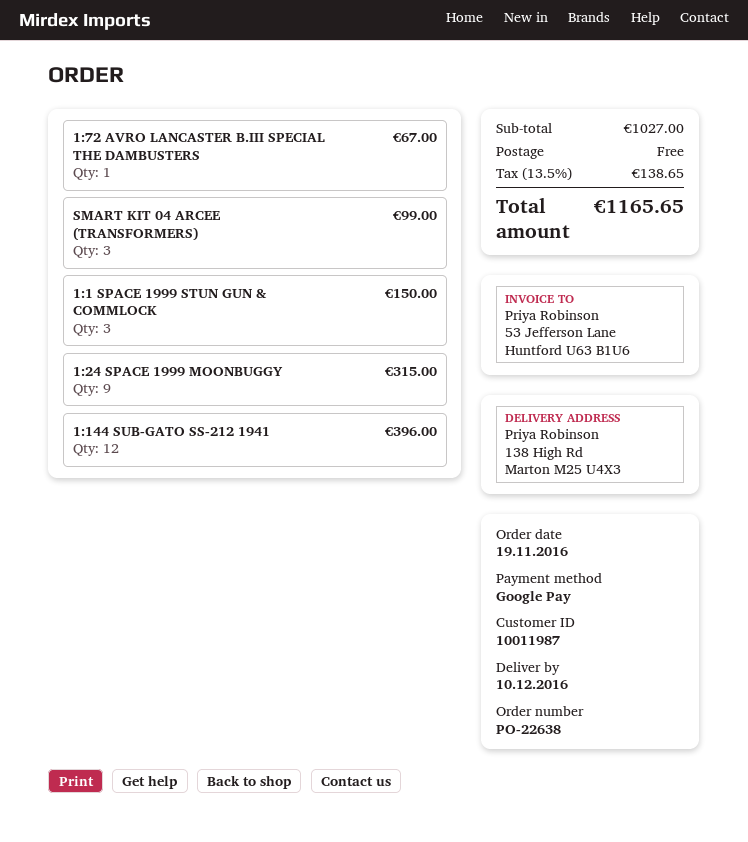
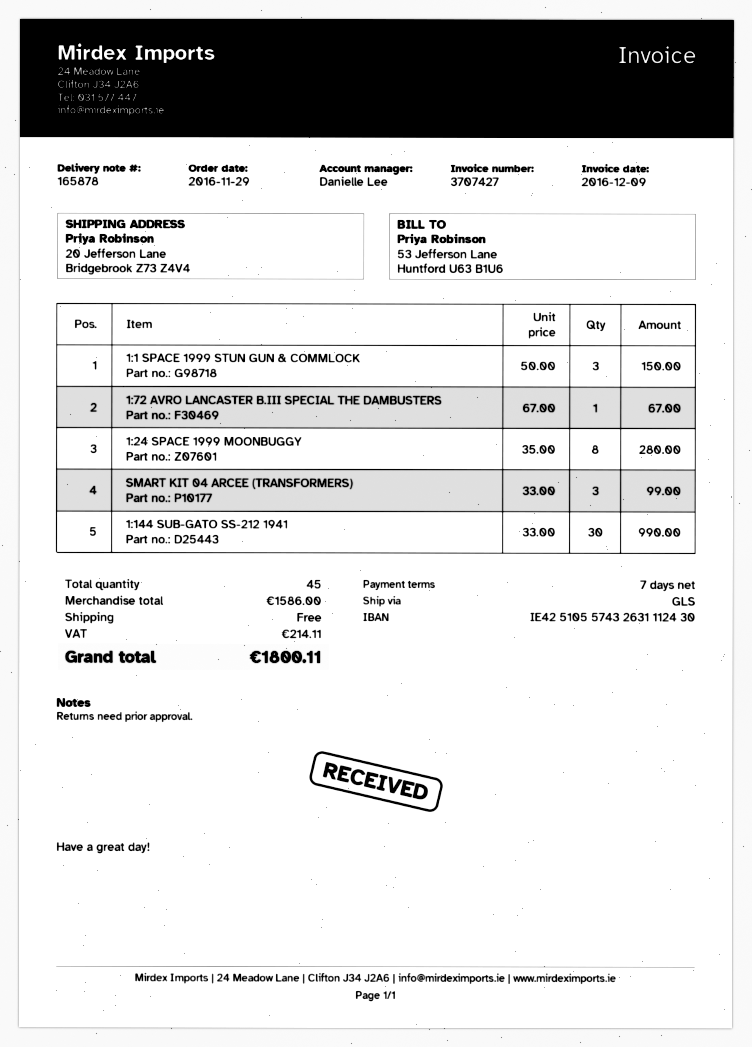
order date: 2016-11-19 -> 2016-11-29
ship to: 138 High Rd, Marton M25 U4X3 -> 20 Jefferson Lane, Bridgebrook Z73 Z4V4
1:24 SPACE 1999 MOONBUGGY: 9 for 315.00 -> 8 for 280.00
1:144 SUB-GATO SS-212 1941: 12 for 396.00 -> 30 for 990.00
subtotal: 1027.00 -> 1586.00
tax: 138.65 -> 214.11
total: 1165.65 -> 1800.11

